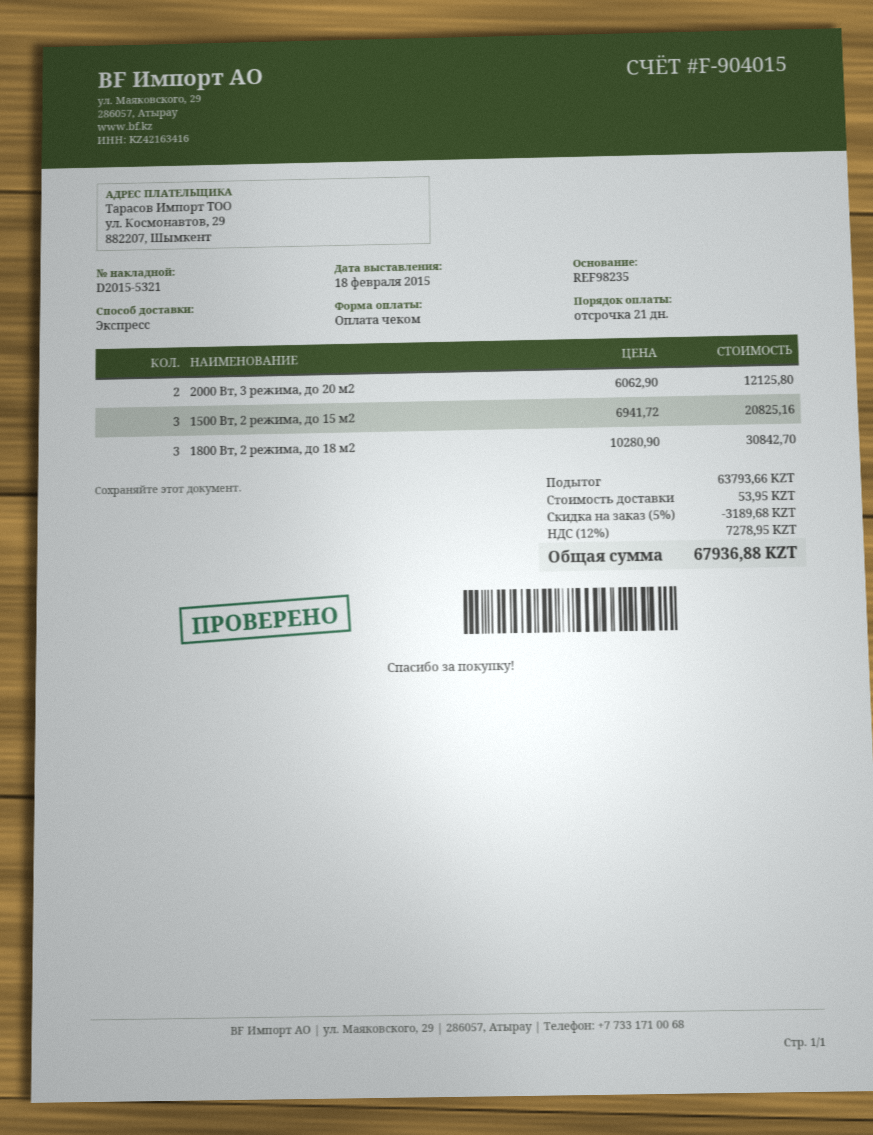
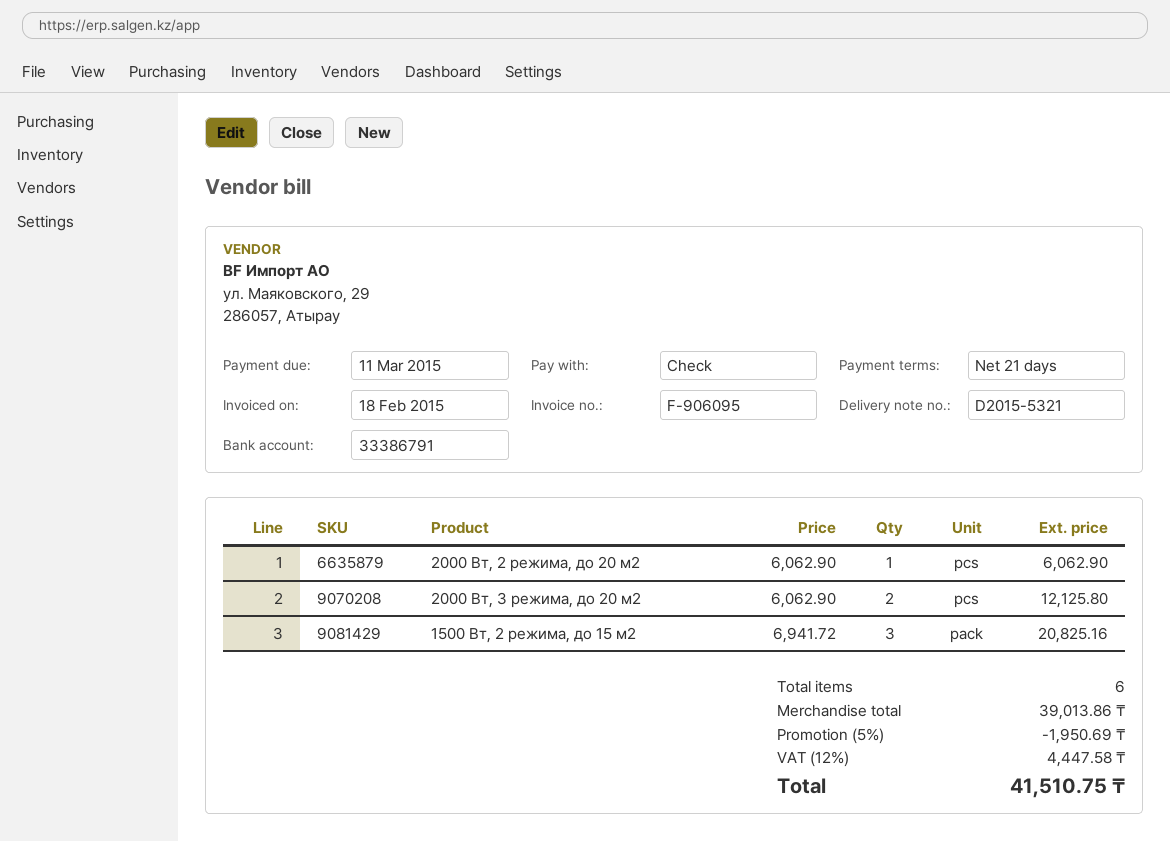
invoice number: F-904015 -> F-906095
1800 Вт, 2 режима, до 18 м2: 3 x 10280.90 = 30842.70 -> none
2000 Вт, 2 режима, до 20 м2: none -> 1 x 6062.90 = 6062.90
subtotal: 63793.66 -> 39013.86
discount: 5% = 3189.68 -> 5% = 1950.69
shipping: 53.95 -> none
tax: 12% = 7278.95 -> 12% = 4447.58
total: 67936.88 -> 41510.75

